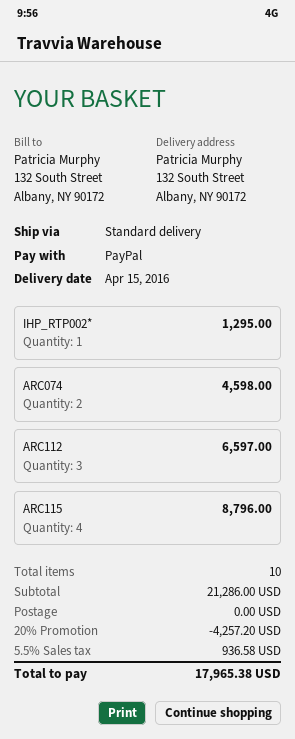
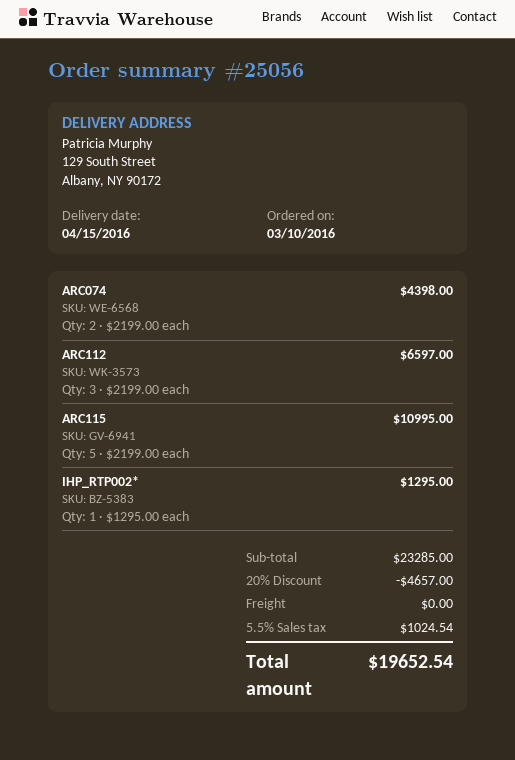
ship to: 132 South Street, Albany, NY 90172 -> 129 South Street, Albany, NY 90172
ARC074: 2 for 4598.00 -> 2 for 4398.00
ARC115: 4 for 8796.00 -> 5 for 10995.00
subtotal: 21286.00 -> 23285.00
discount: 20% = 4257.20 -> 20% = 4657.00
tax: 5.5% = 936.58 -> 5.5% = 1024.54
total: 17965.38 -> 19652.54

